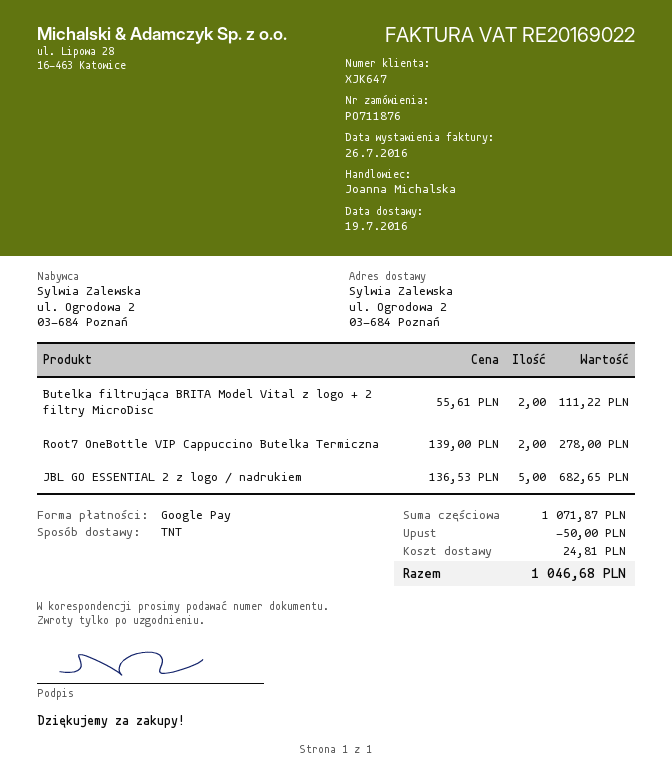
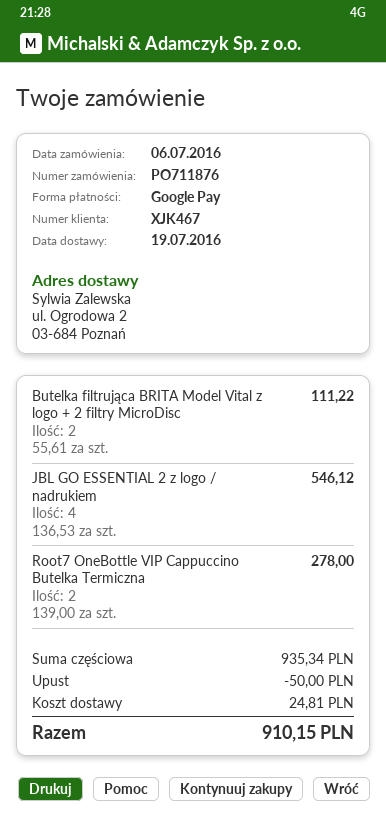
customer number: XJK647 -> XJK467
JBL GO ESSENTIAL 2 z logo / nadrukiem: 5 x 136.53 = 682.65 -> 4 x 136.53 = 546.12
subtotal: 1071.87 -> 935.34
total: 1046.68 -> 910.15

